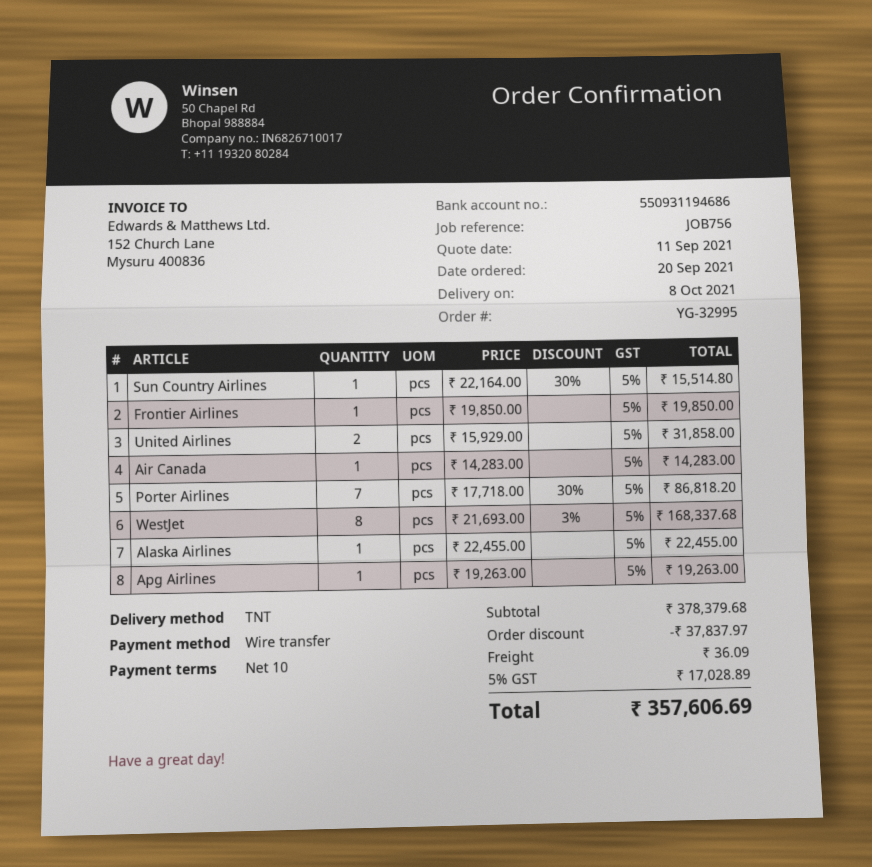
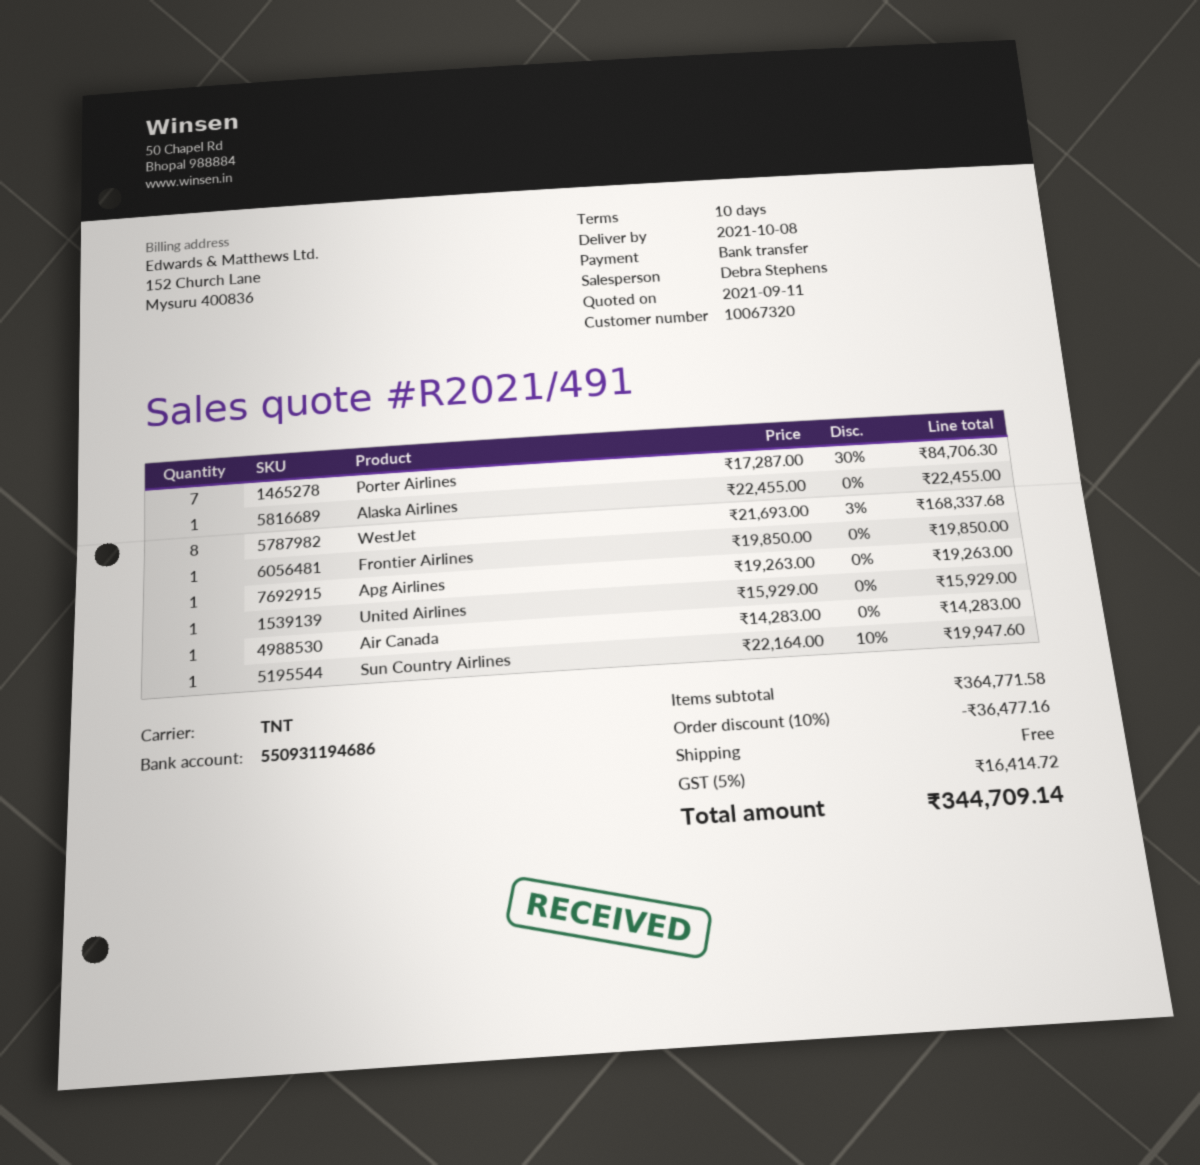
Sun Country Airlines: 1 x 22164.00 - 30% = 15514.80 -> 1 x 22164.00 - 10% = 19947.60
United Airlines: 2 x 15929.00 = 31858.00 -> 1 x 15929.00 = 15929.00
Porter Airlines: 7 x 17718.00 - 30% = 86818.20 -> 7 x 17287.00 - 30% = 84706.30
subtotal: 378379.68 -> 364771.58
discount: 37837.97 -> 36477.16
shipping: 36.09 -> 0.00
tax: 5% = 17028.89 -> 5% = 16414.72
total: 357606.69 -> 344709.14

